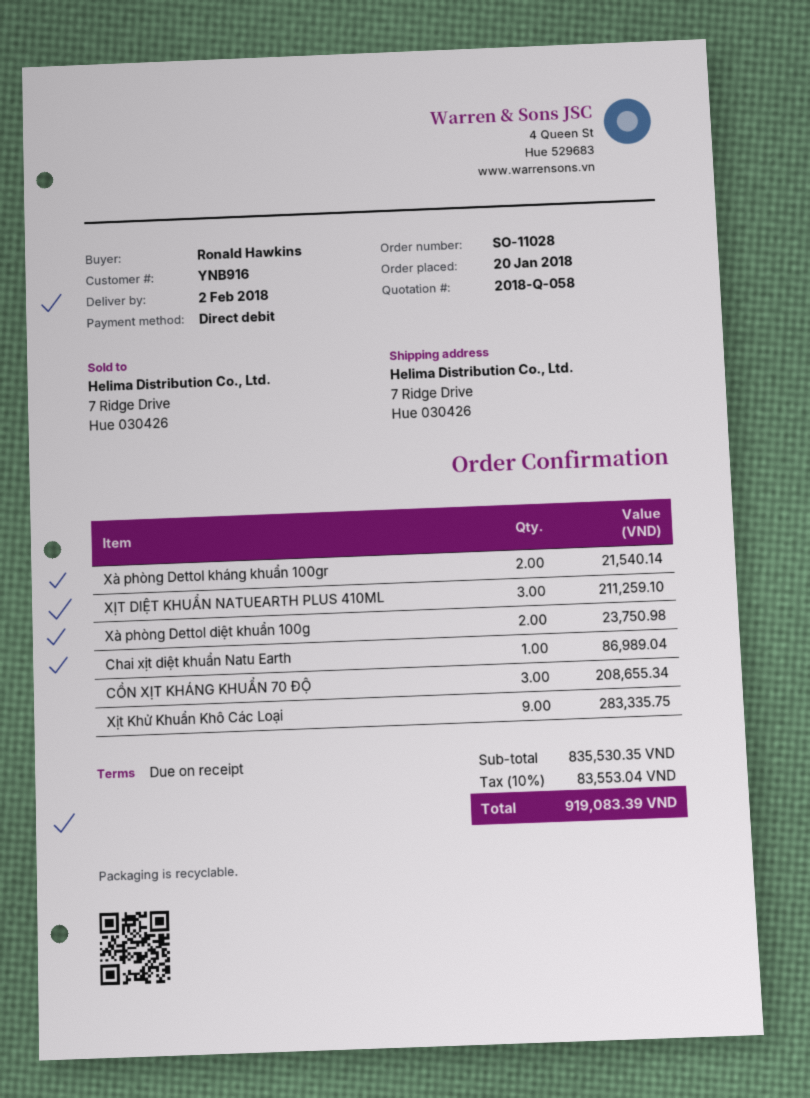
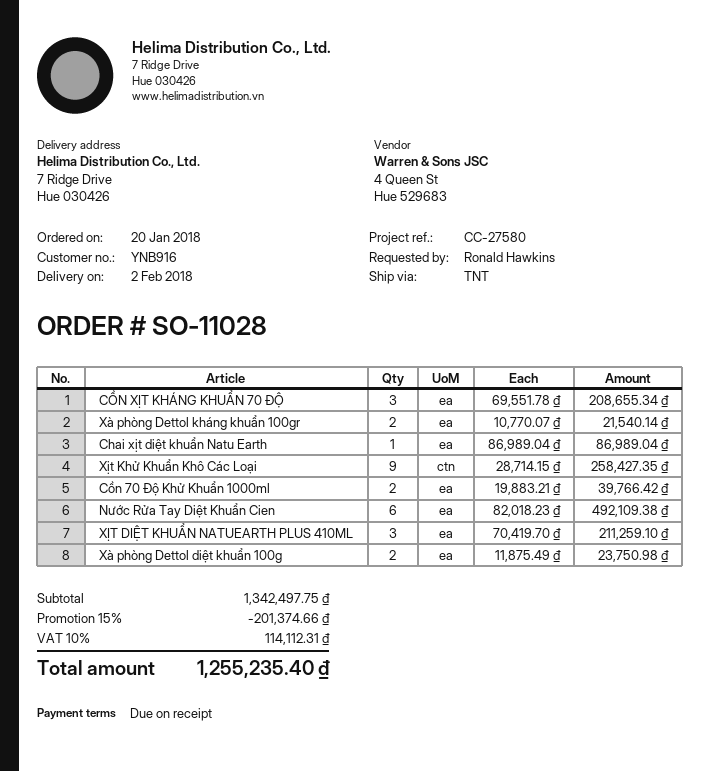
Xịt Khử Khuẩn Khô Các Loại: 9 for 283335.75 -> 9 for 258427.35
Cồn 70 Độ Khử Khuẩn 1000ml: none -> 2 for 39766.42
Nước Rửa Tay Diệt Khuẩn Cien: none -> 6 for 492109.38
subtotal: 835530.35 -> 1342497.75
discount: none -> 15% = 201374.66
tax: 10% = 83553.04 -> 10% = 114112.31
total: 919083.39 -> 1255235.40

